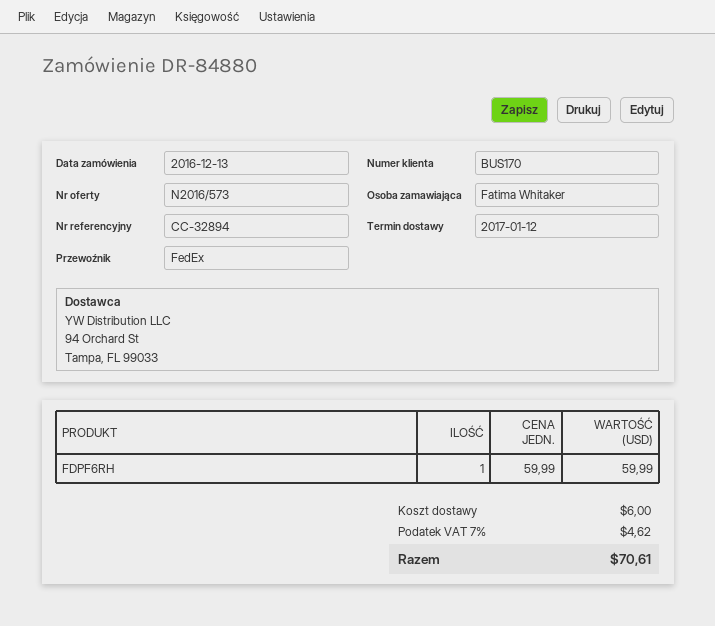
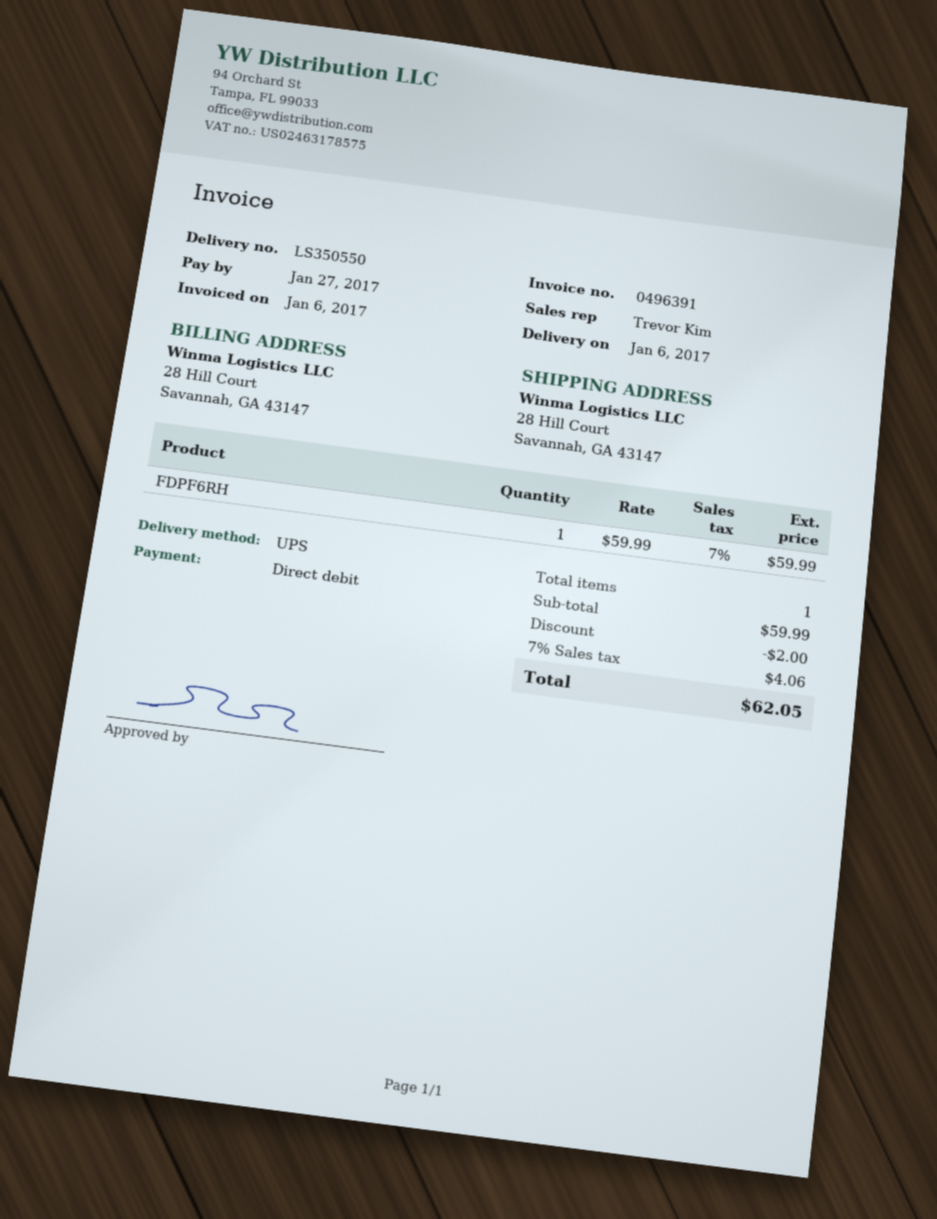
delivery date: 2017-01-12 -> 2017-01-06
shipping method: FedEx -> UPS
discount: none -> 2.00
shipping: 6.00 -> none
tax: 7% = 4.62 -> 7% = 4.06
total: 70.61 -> 62.05

